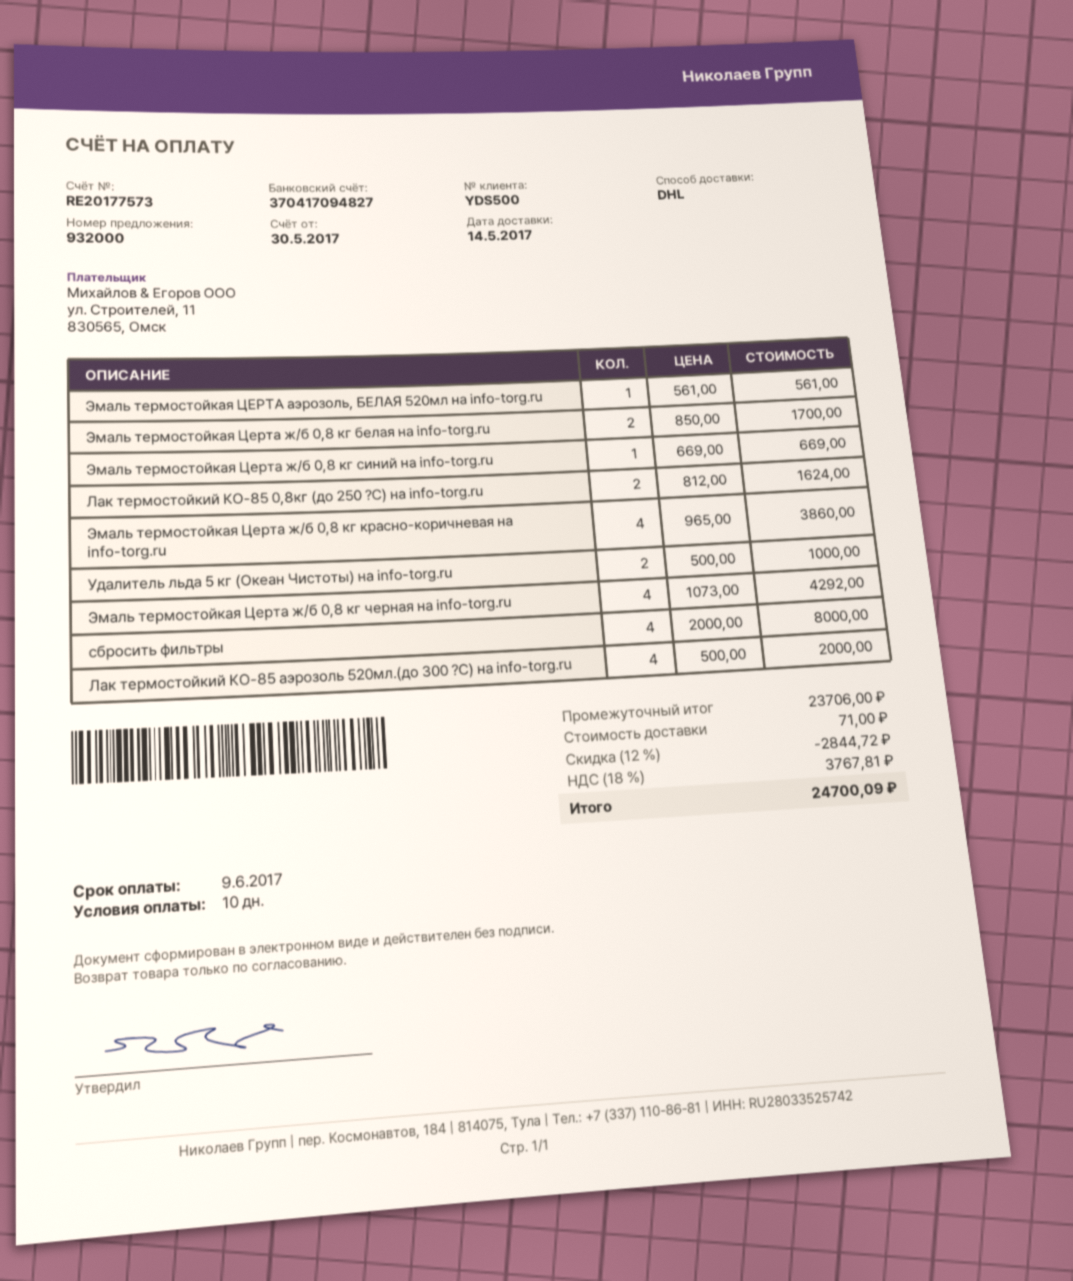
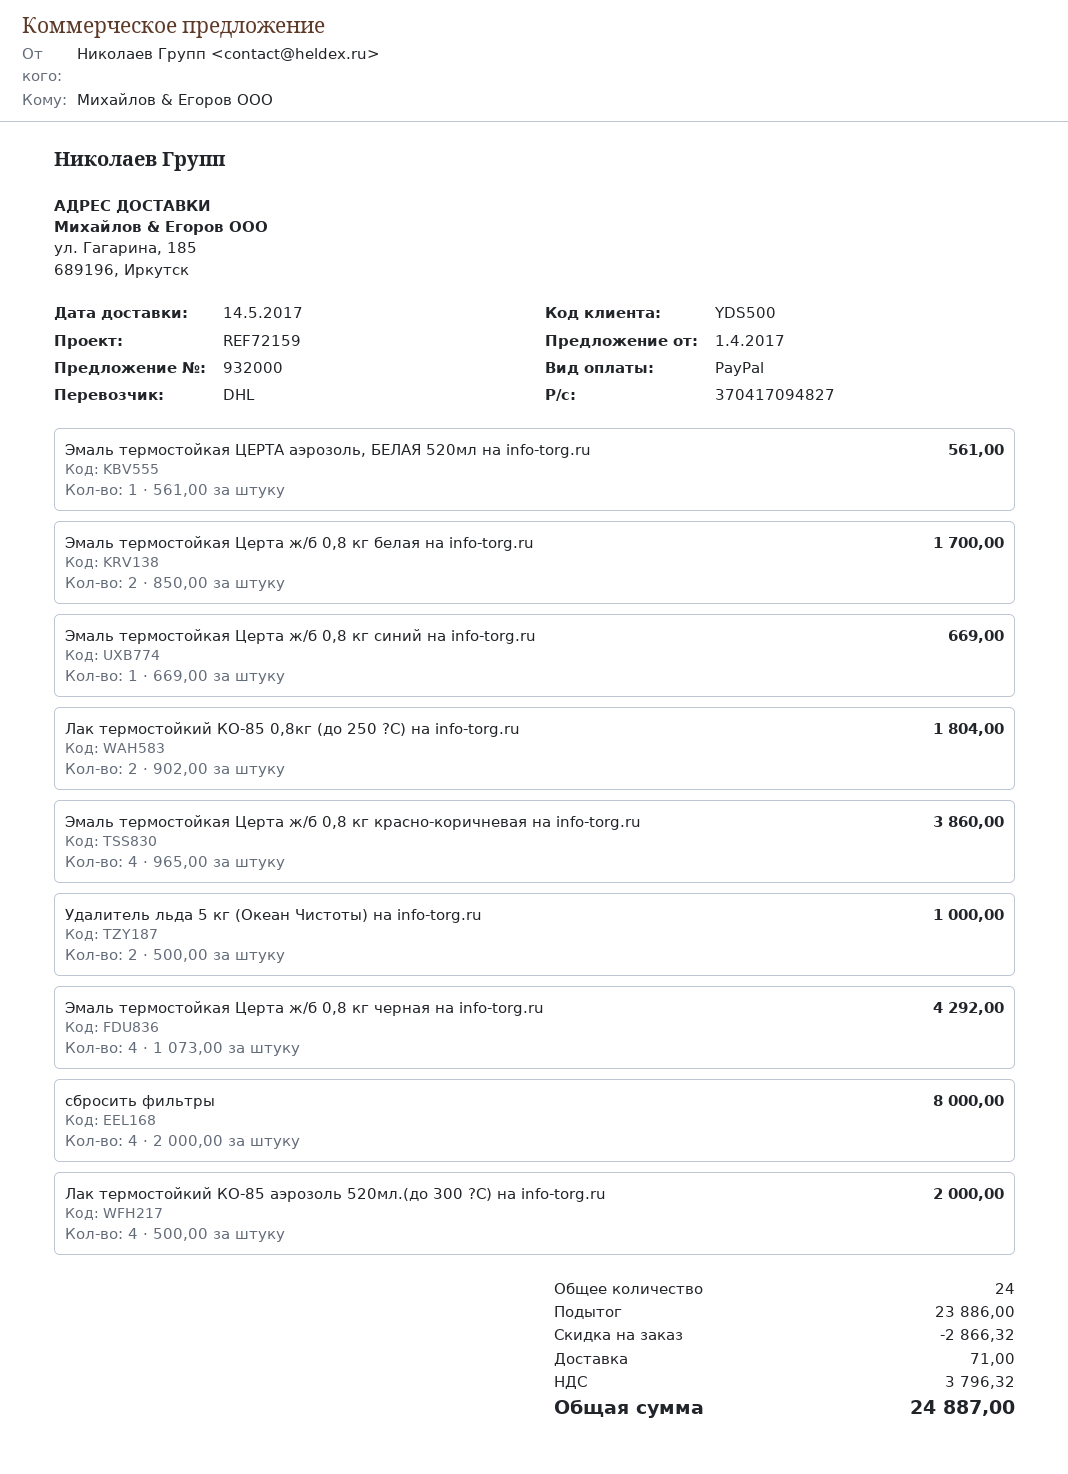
Лак термостойкий КО-85 0,8кг (до 250 ?C) на info-torg.ru: 2 x 812.00 = 1624.00 -> 2 x 902.00 = 1804.00
subtotal: 23706.00 -> 23886.00
discount: 2844.72 -> 2866.32
tax: 3767.81 -> 3796.32
total: 24700.09 -> 24887.00

